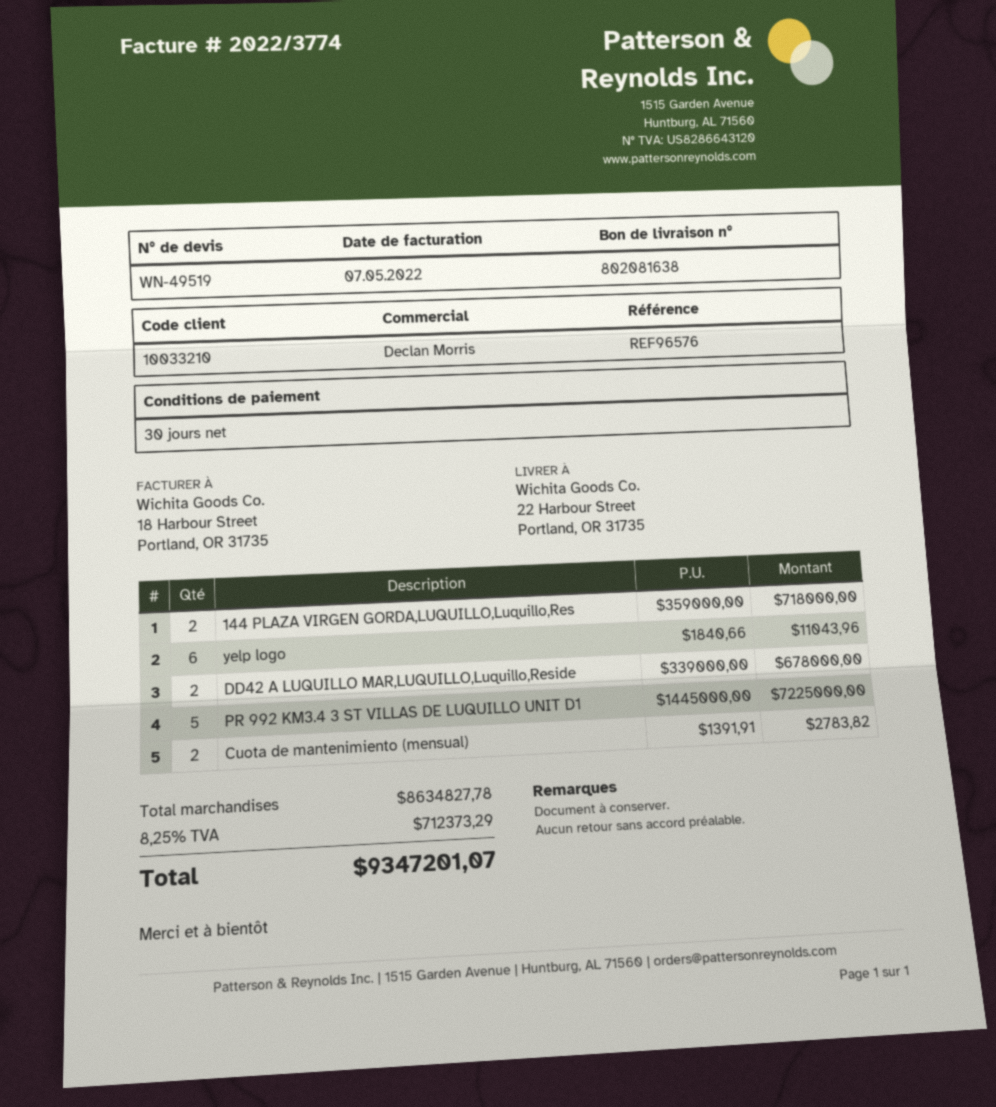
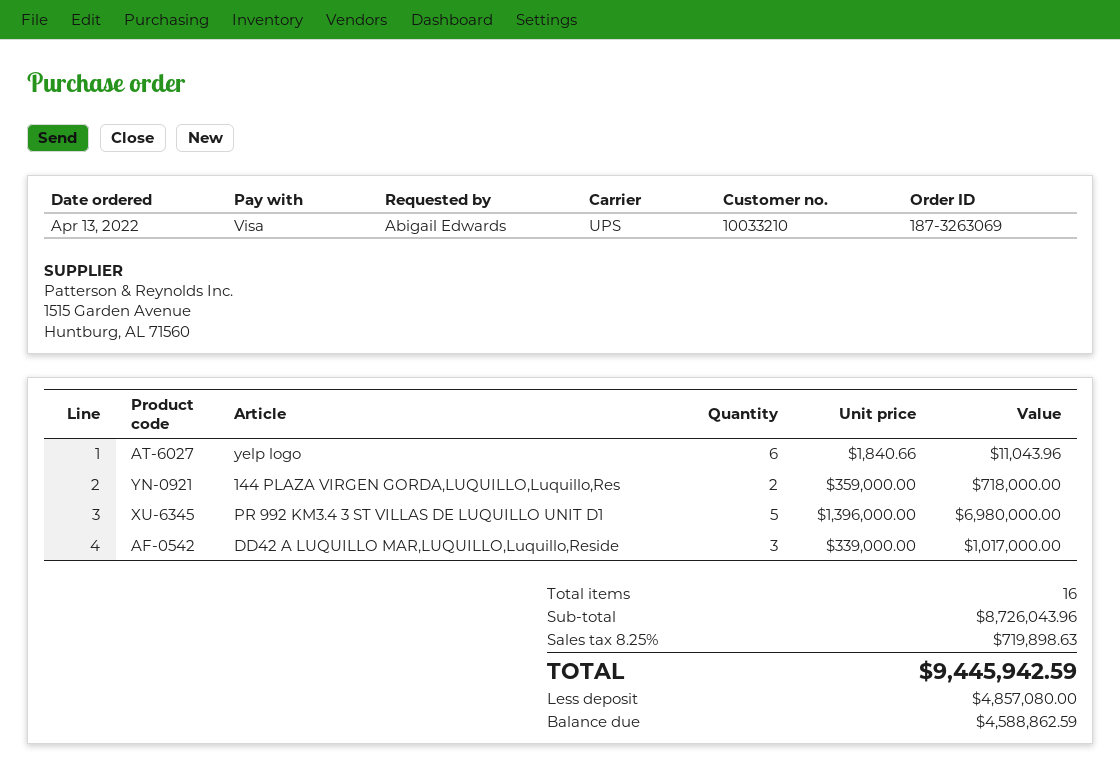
DD42 A LUQUILLO MAR,LUQUILLO,Luquillo,Reside: 2 x 339000.00 = 678000.00 -> 3 x 339000.00 = 1017000.00
PR 992 KM3.4 3 ST VILLAS DE LUQUILLO UNIT D1: 5 x 1445000.00 = 7225000.00 -> 5 x 1396000.00 = 6980000.00
Cuota de mantenimiento (mensual): 2 x 1391.91 = 2783.82 -> none
subtotal: 8634827.78 -> 8726043.96
tax: 8.25% = 712373.29 -> 8.25% = 719898.63
total: 9347201.07 -> 9445942.59

